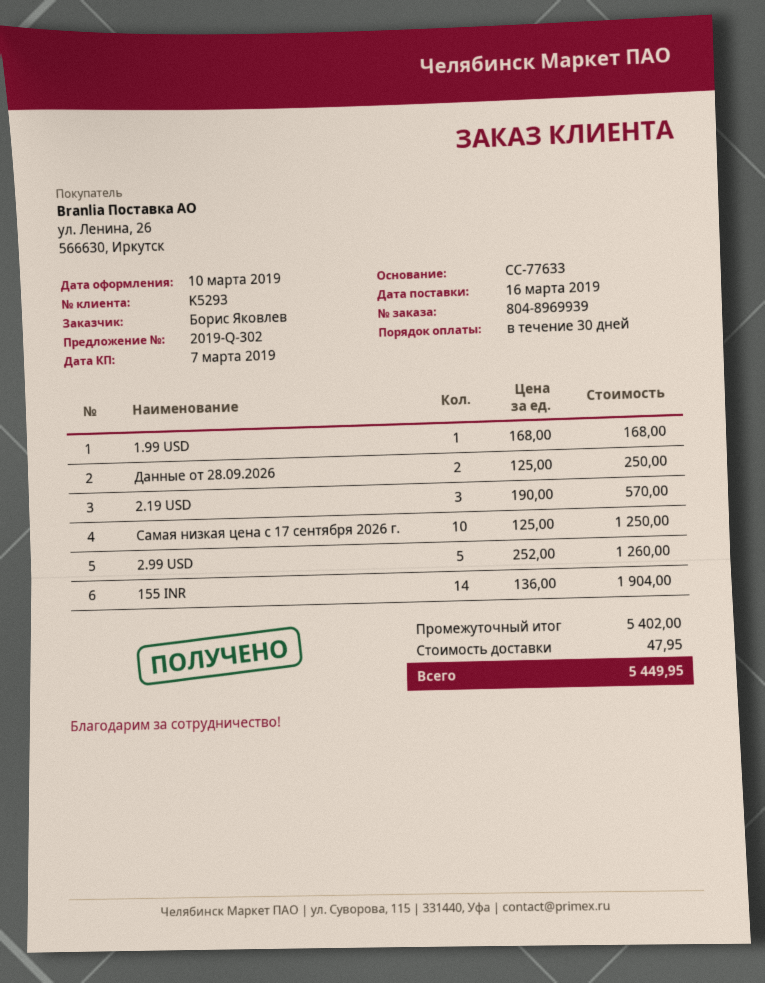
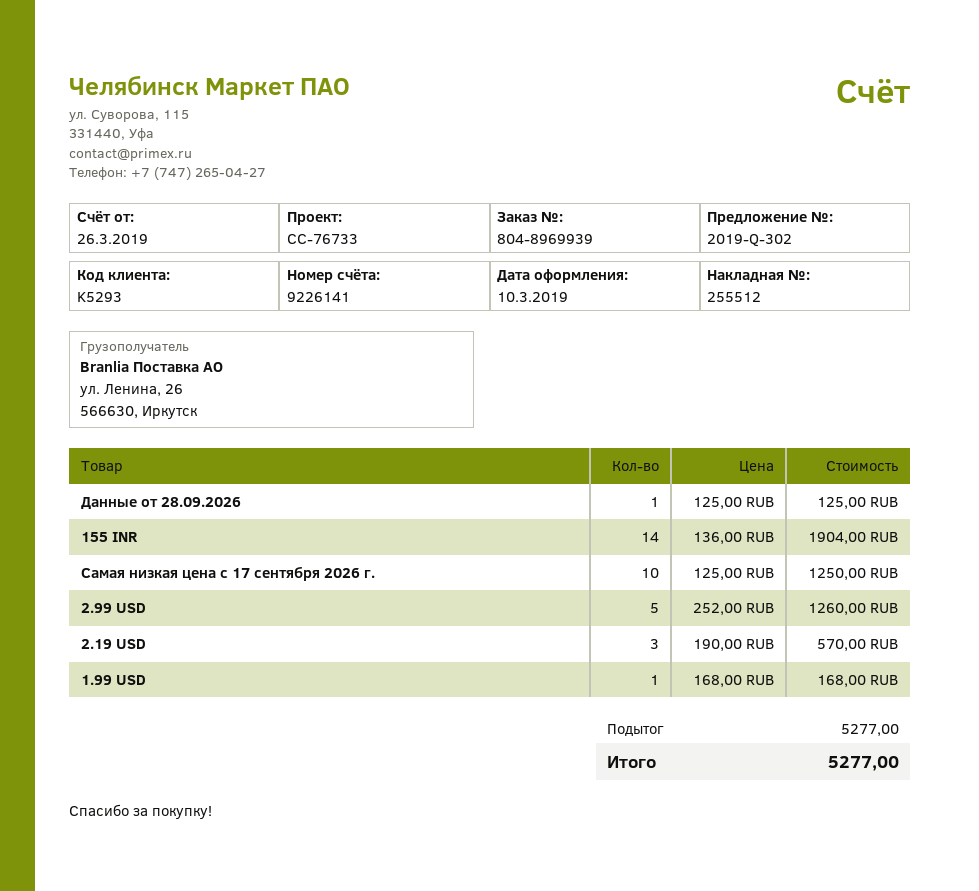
reference: CC-77633 -> CC-76733
Данные от 28.09.2026: 2 x 125.00 = 250.00 -> 1 x 125.00 = 125.00
subtotal: 5402.00 -> 5277.00
shipping: 47.95 -> none
total: 5449.95 -> 5277.00

